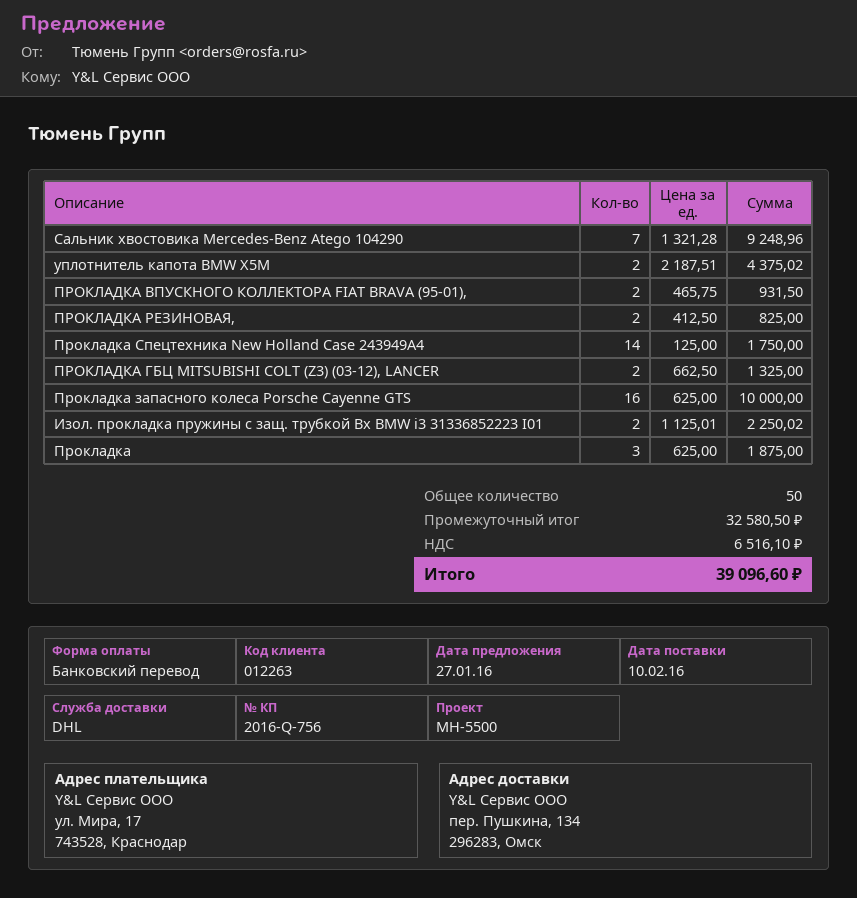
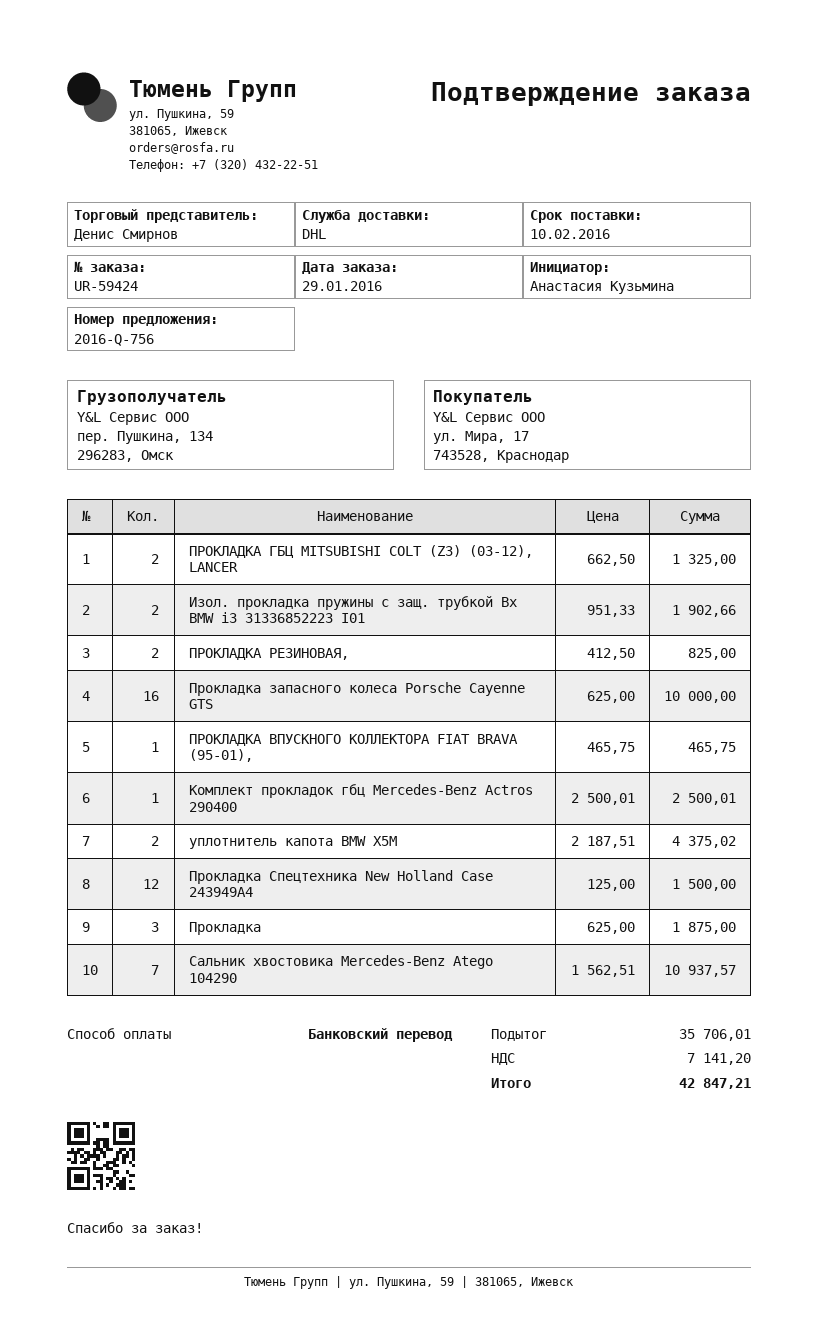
Сальник хвостовика Mercedes-Benz Atego 104290: 7 x 1321.28 = 9248.96 -> 7 x 1562.51 = 10937.57
ПРОКЛАДКА ВПУСКНОГО КОЛЛЕКТОРА FIAT BRAVA (95-01),: 2 x 465.75 = 931.50 -> 1 x 465.75 = 465.75
Прокладка Спецтехника New Holland Case 243949А4: 14 x 125.00 = 1750.00 -> 12 x 125.00 = 1500.00
Изол. прокладка пружины с защ. трубкой Вх BMW i3 31336852223 I01: 2 x 1125.01 = 2250.02 -> 2 x 951.33 = 1902.66
Комплект прокладок гбц Mercedes-Benz Actros 290400: none -> 1 x 2500.01 = 2500.01
subtotal: 32580.50 -> 35706.01
tax: 6516.10 -> 7141.20
total: 39096.60 -> 42847.21

